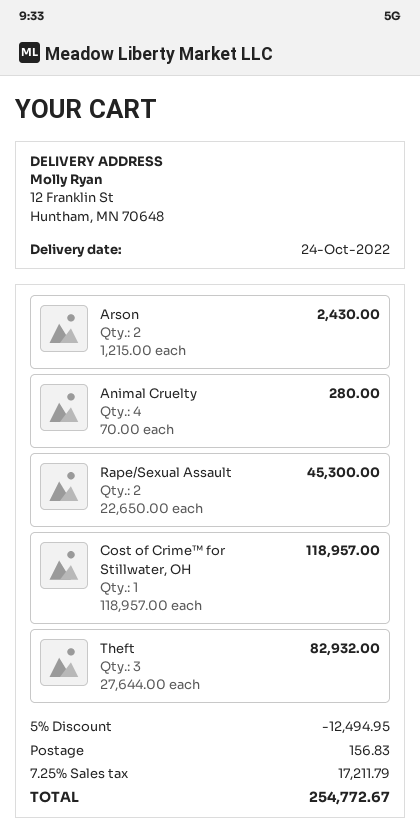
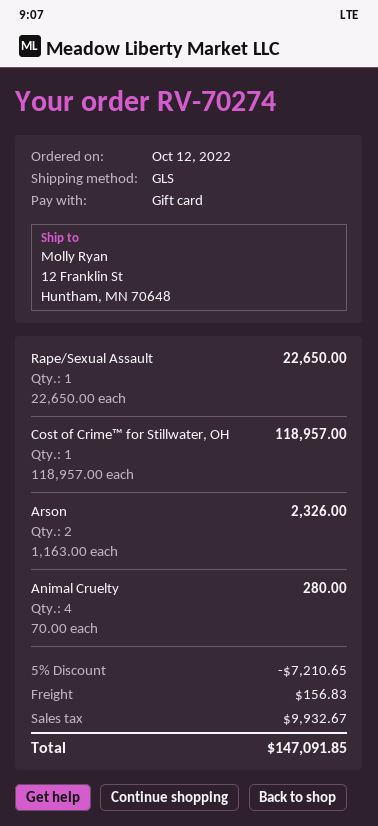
Arson: 2 x 1215.00 = 2430.00 -> 2 x 1163.00 = 2326.00
Rape/Sexual Assault: 2 x 22650.00 = 45300.00 -> 1 x 22650.00 = 22650.00
Theft: 3 x 27644.00 = 82932.00 -> none
discount: 5% = 12494.95 -> 5% = 7210.65
tax: 17211.79 -> 9932.67
total: 254772.67 -> 147091.85

